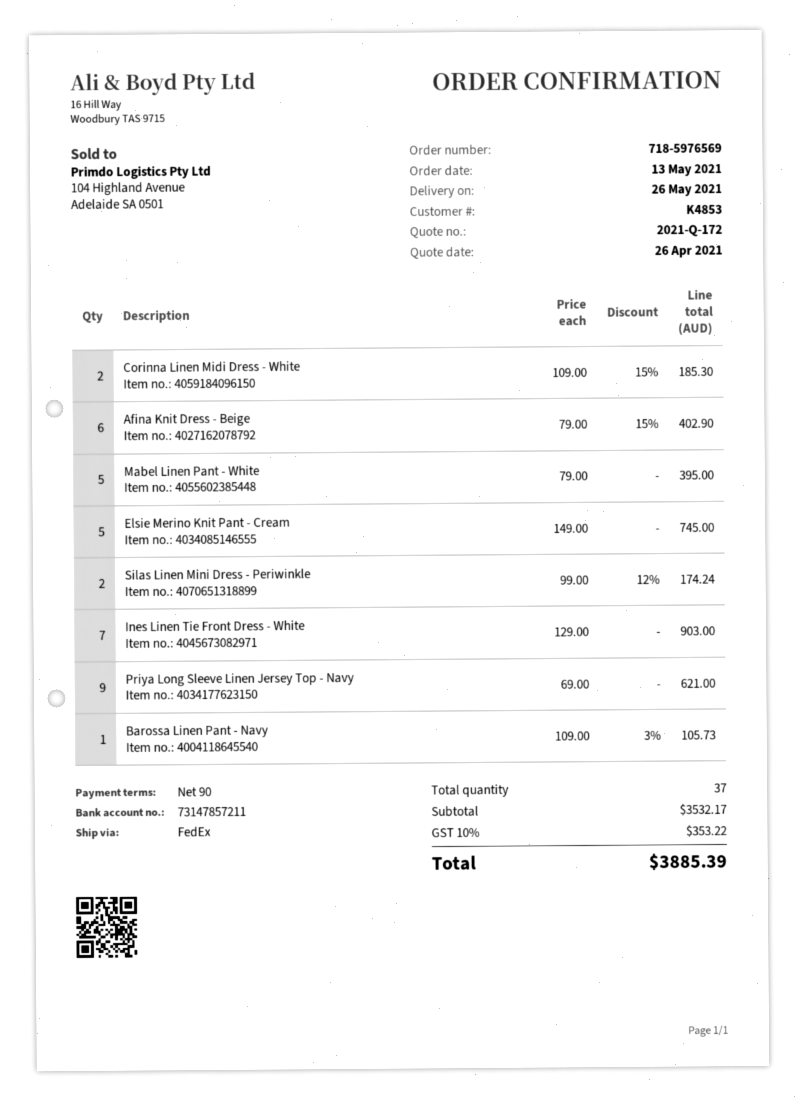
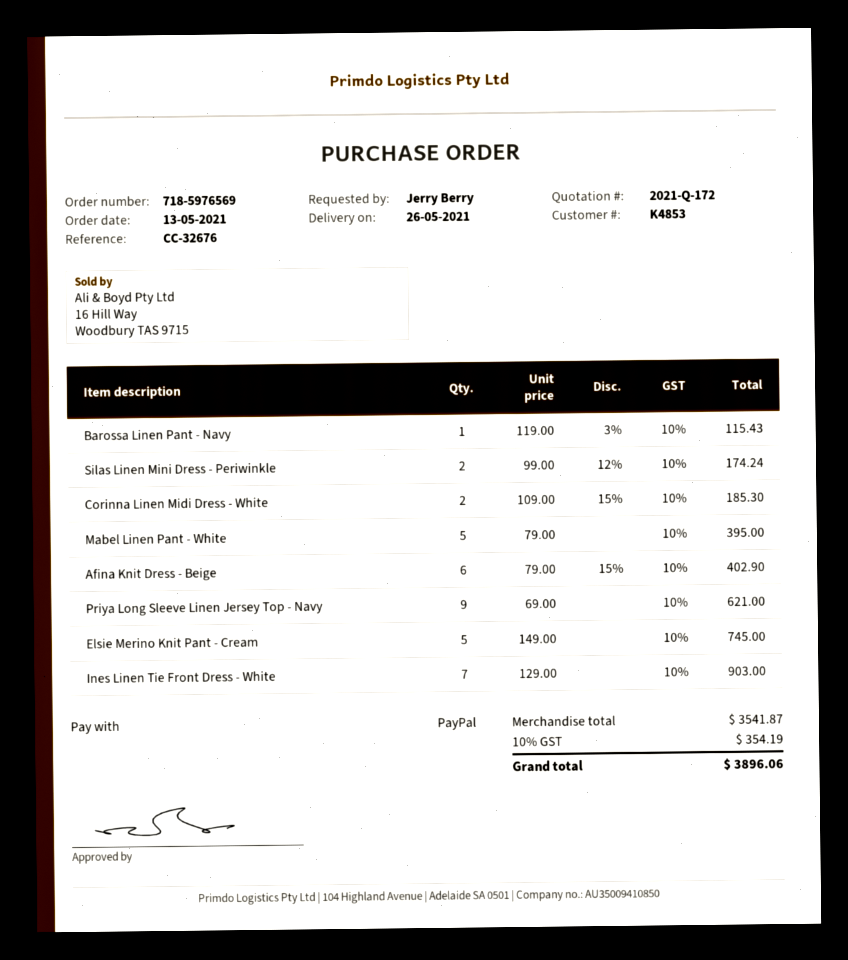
Barossa Linen Pant - Navy: 1 x 109.00 - 3% = 105.73 -> 1 x 119.00 - 3% = 115.43
subtotal: 3532.17 -> 3541.87
tax: 10% = 353.22 -> 10% = 354.19
total: 3885.39 -> 3896.06

